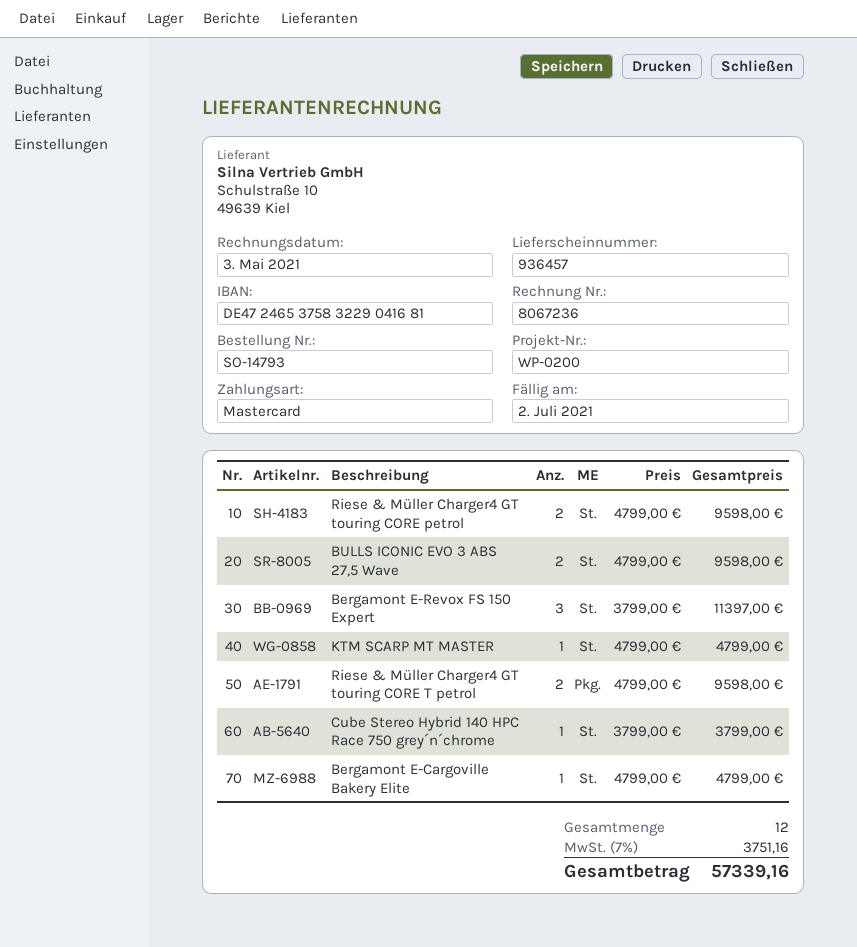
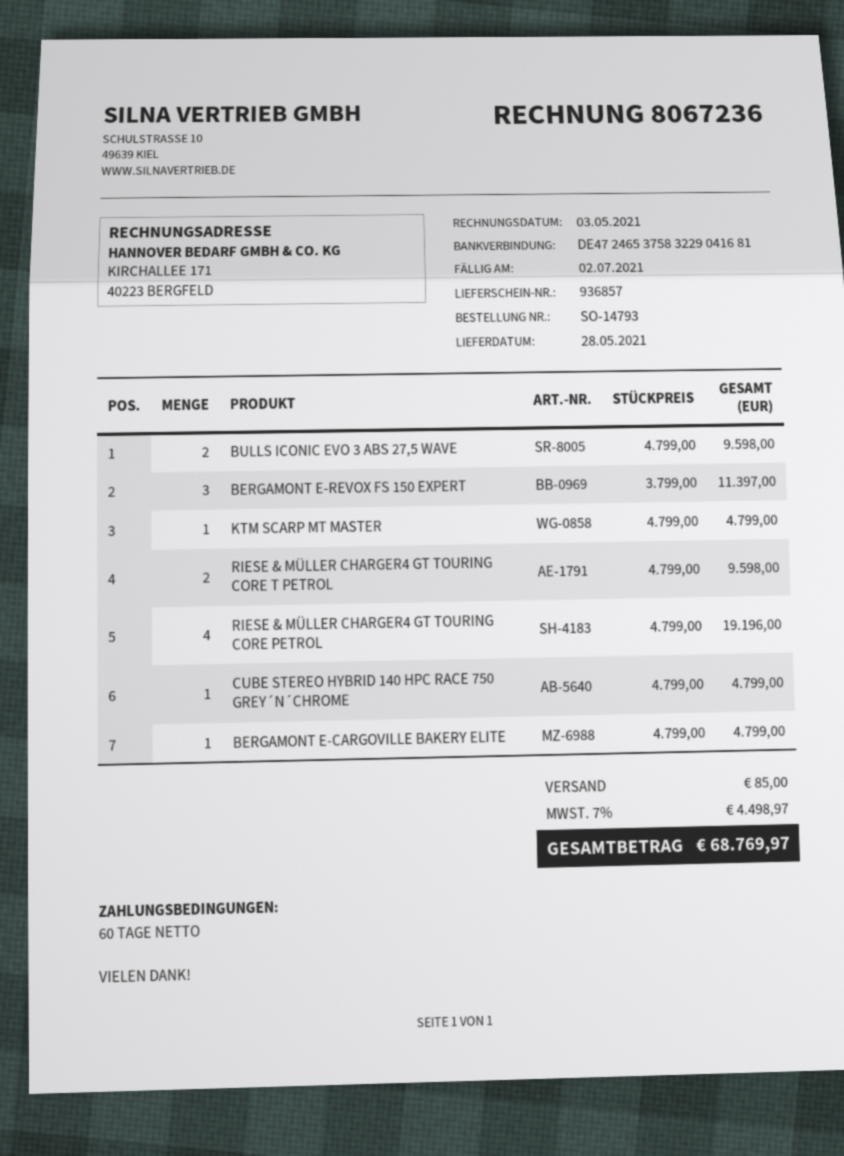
delivery note number: 936457 -> 936857
Riese & Müller Charger4 GT touring CORE petrol: 2 x 4799.00 = 9598.00 -> 4 x 4799.00 = 19196.00
Cube Stereo Hybrid 140 HPC Race 750 grey´n´chrome: 1 x 3799.00 = 3799.00 -> 1 x 4799.00 = 4799.00
shipping: none -> 85.00
tax: 7% = 3751.16 -> 7% = 4498.97
total: 57339.16 -> 68769.97

